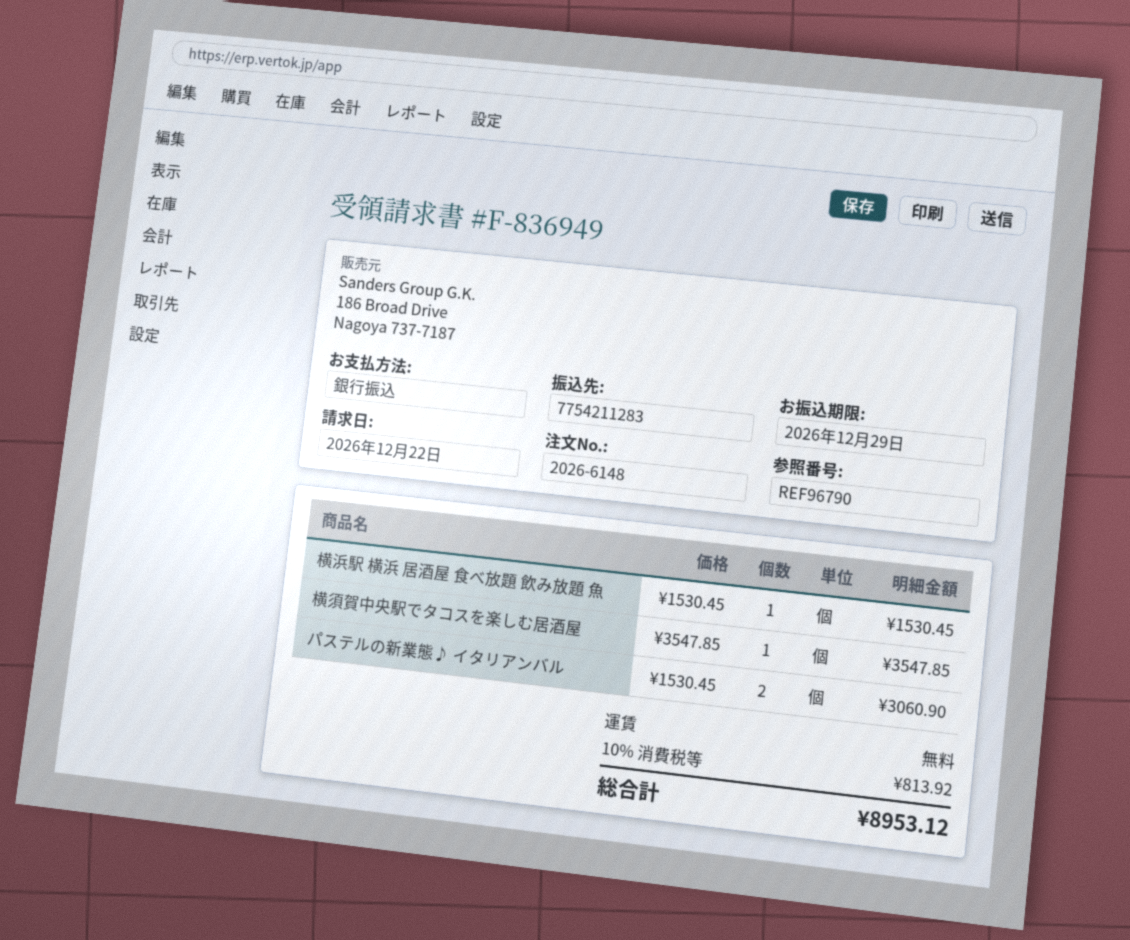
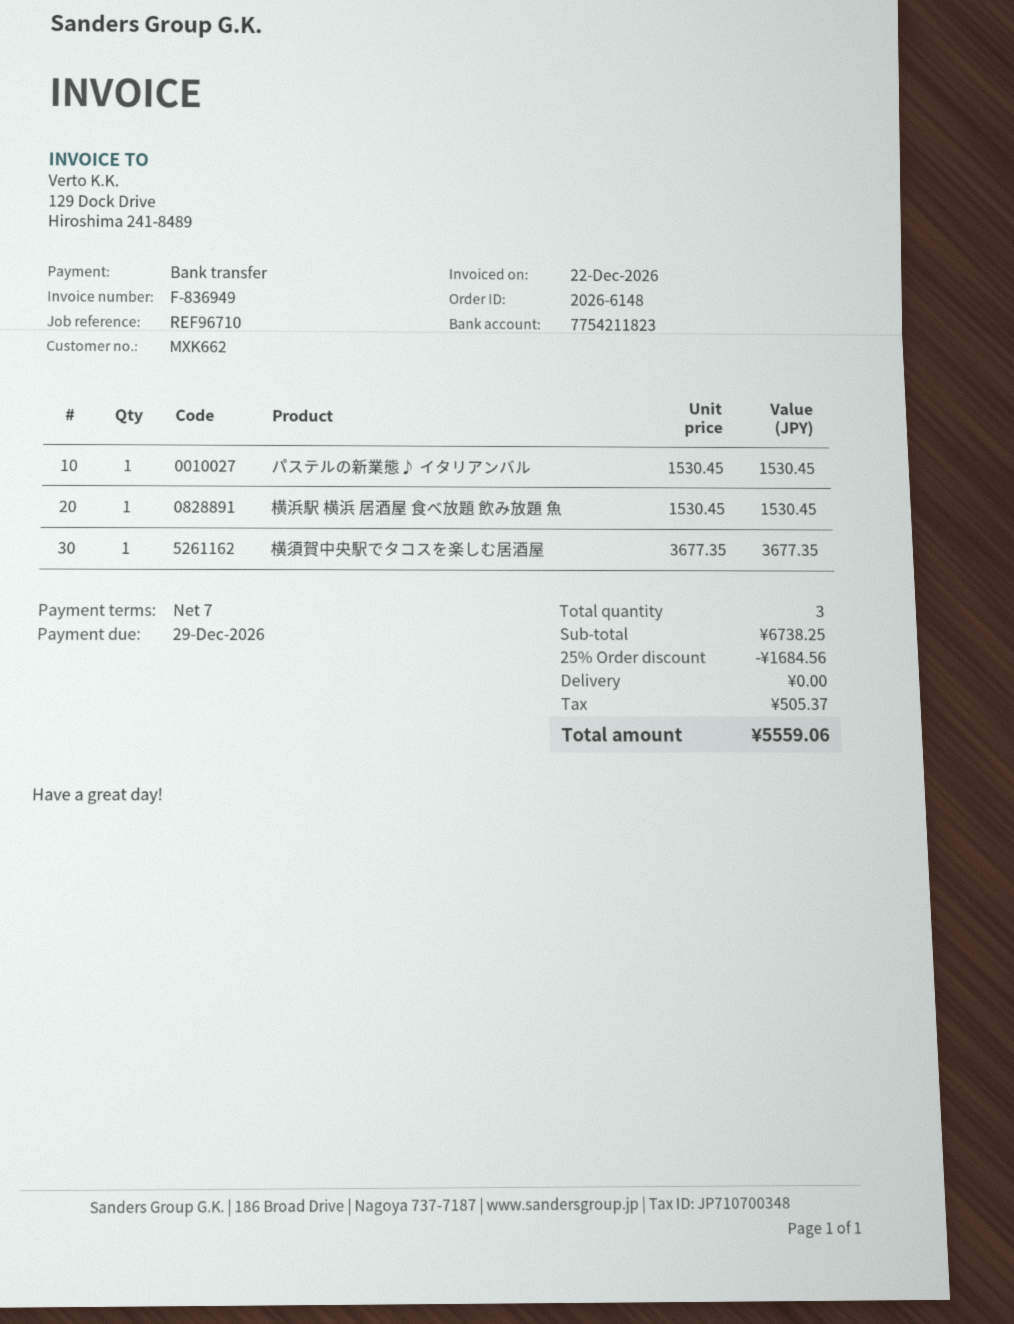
reference: REF96790 -> REF96710
bank account: 7754211283 -> 7754211823
横須賀中央駅でタコスを楽しむ居酒屋: 1 x 3547.85 = 3547.85 -> 1 x 3677.35 = 3677.35
パステルの新業態♪ イタリアンバル: 2 x 1530.45 = 3060.90 -> 1 x 1530.45 = 1530.45
discount: none -> 25% = 1684.56
tax: 813.92 -> 505.37
total: 8953.12 -> 5559.06

